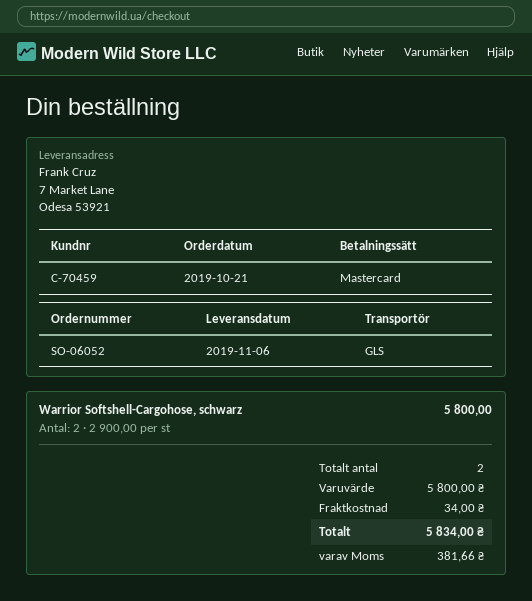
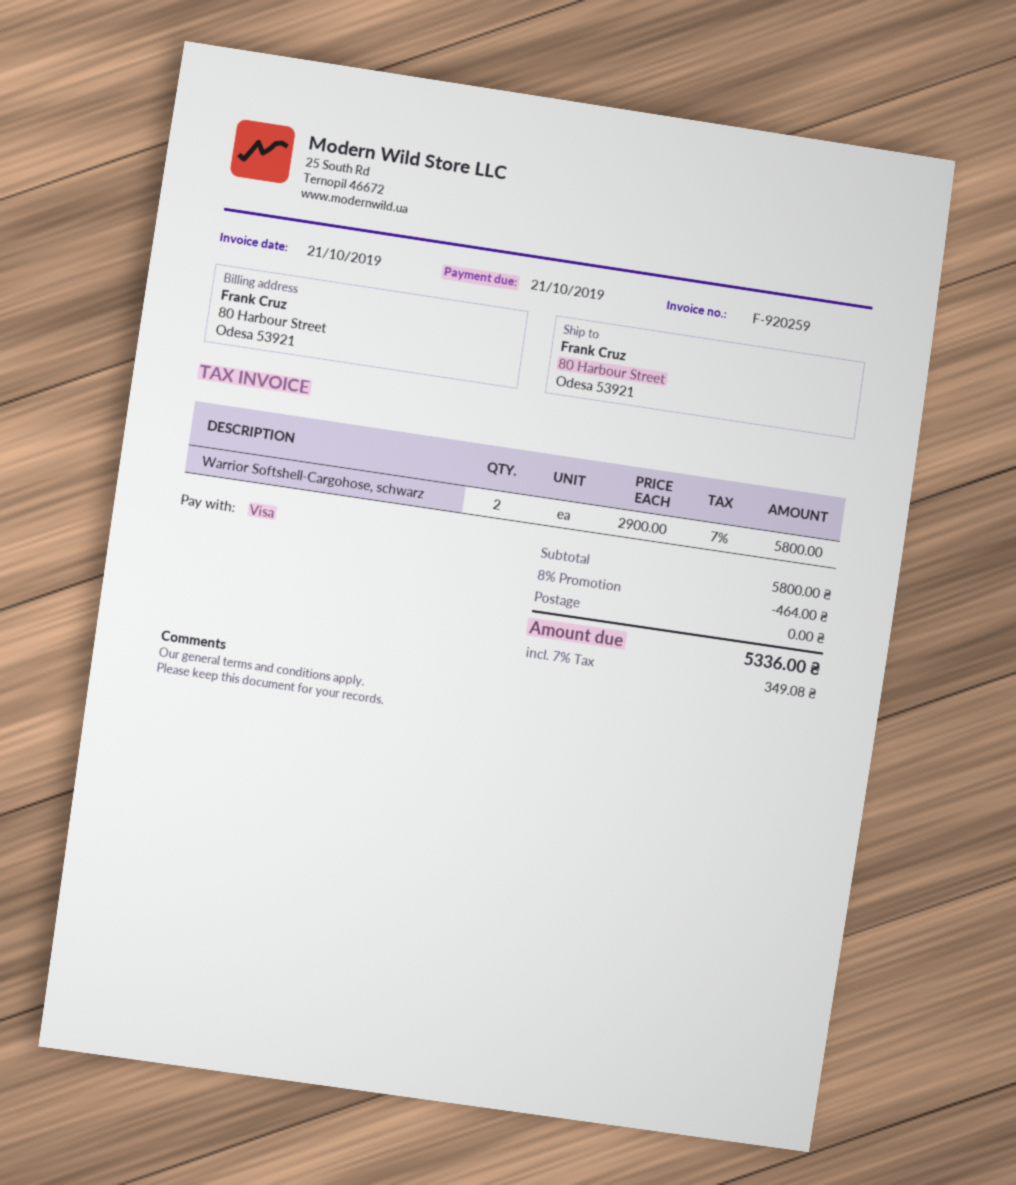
payment method: Mastercard -> Visa
ship to: 7 Market Lane, Odesa 53921 -> 80 Harbour Street, Odesa 53921
discount: none -> 8% = 464.00
shipping: 34.00 -> 0.00
tax: 381.66 -> 349.08
total: 5834.00 -> 5336.00

